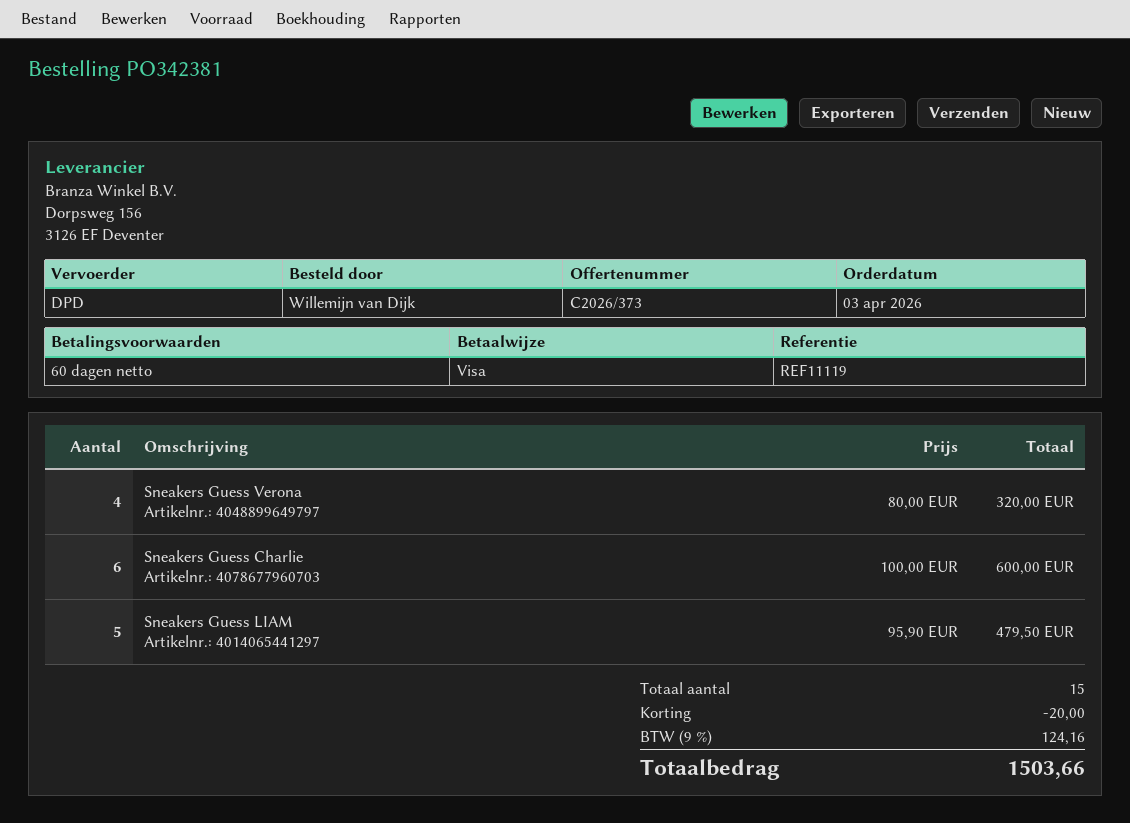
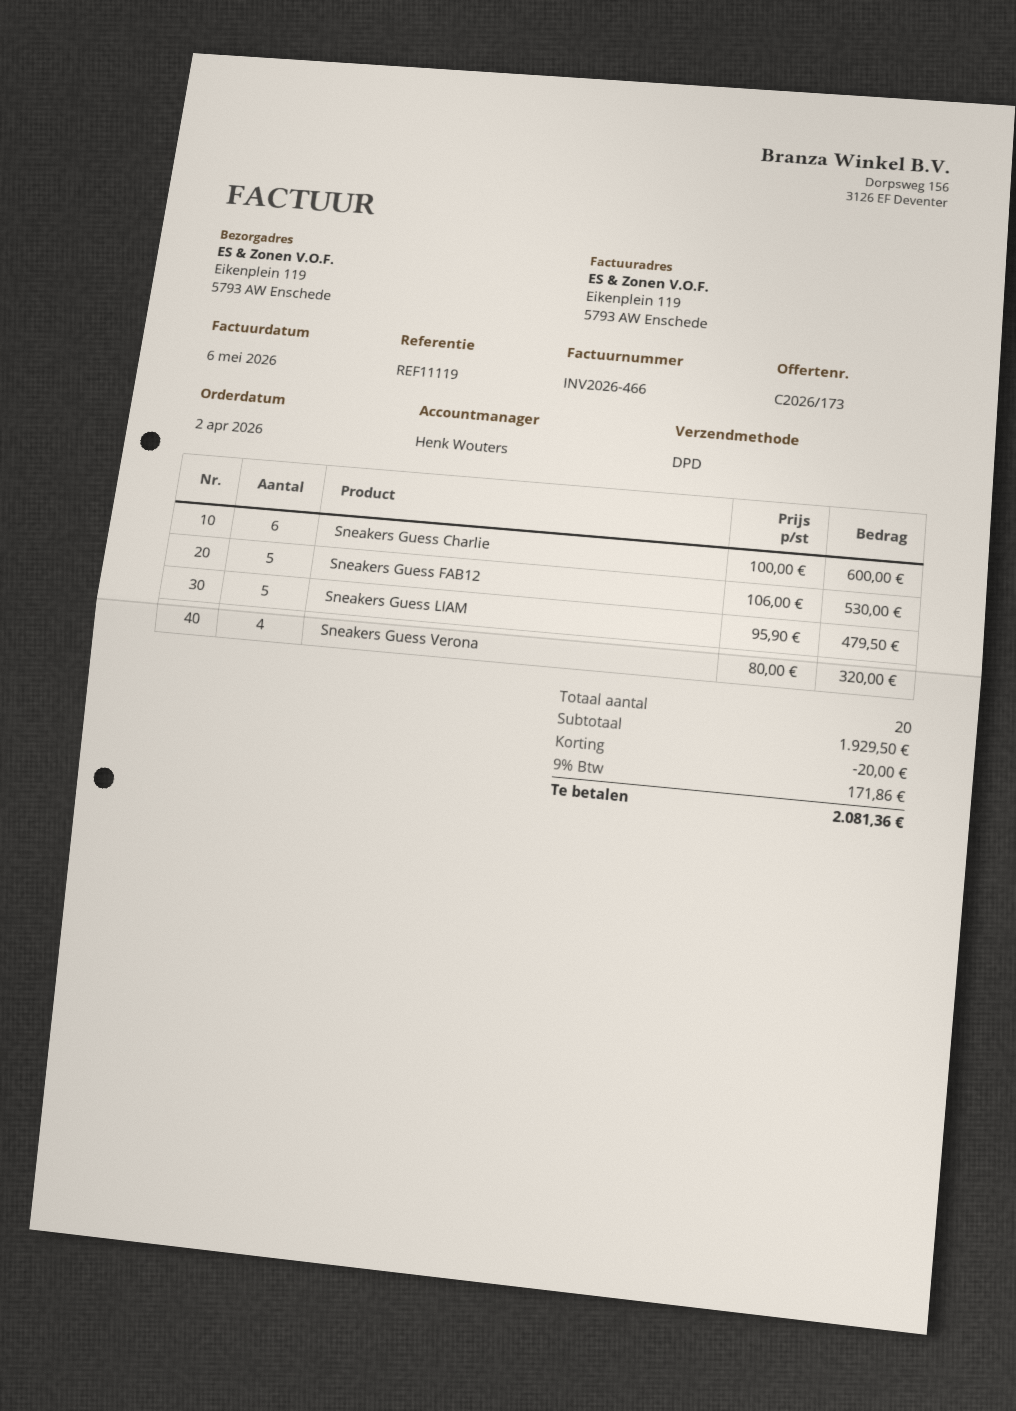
quote number: C2026/373 -> C2026/173
order date: 2026-04-03 -> 2026-04-02
Sneakers Guess FAB12: none -> 5 x 106.00 = 530.00
total quantity: 15 -> 20
tax: 9% = 124.16 -> 9% = 171.86
total: 1503.66 -> 2081.36

